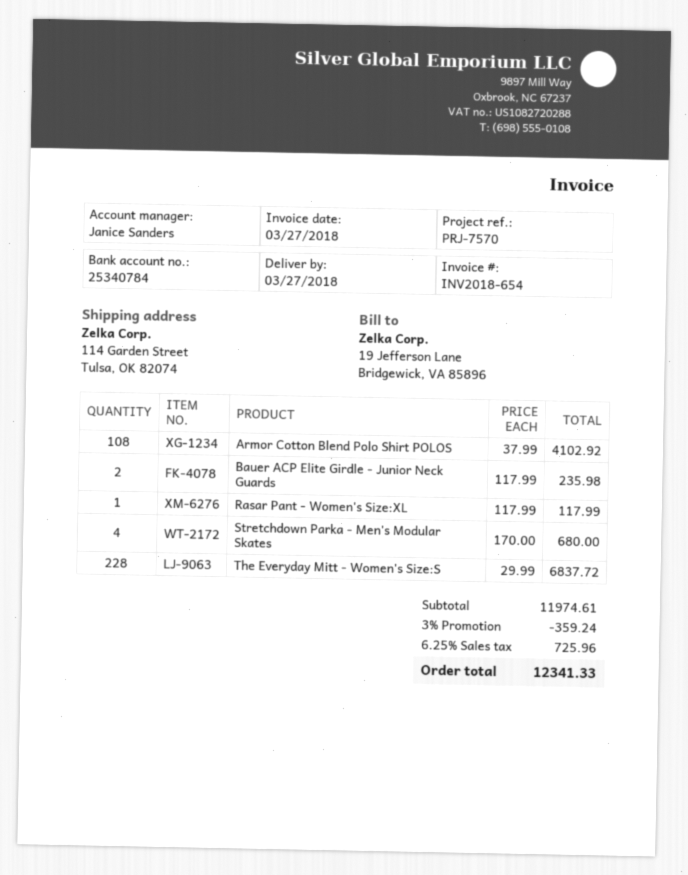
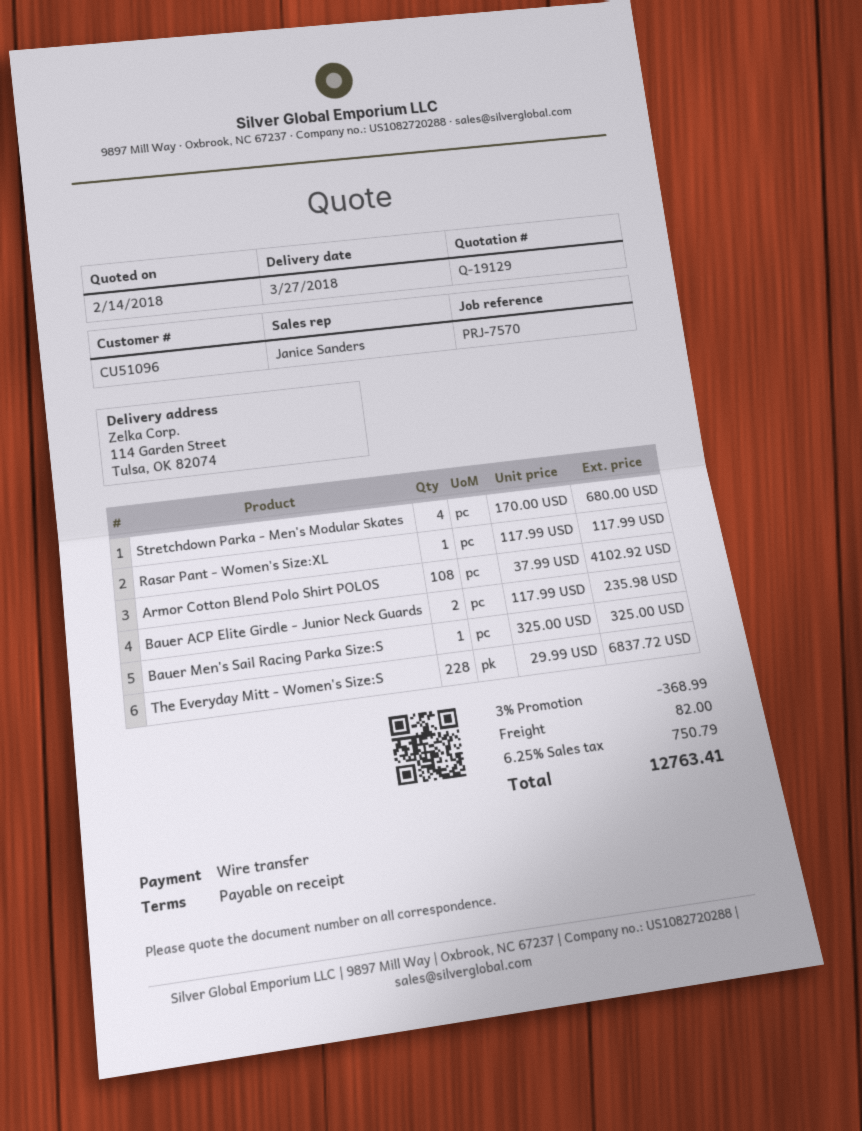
Bauer Men's Sail Racing Parka Size:S: none -> 1 x 325.00 = 325.00
discount: 3% = 359.24 -> 3% = 368.99
shipping: none -> 82.00
tax: 6.25% = 725.96 -> 6.25% = 750.79
total: 12341.33 -> 12763.41

